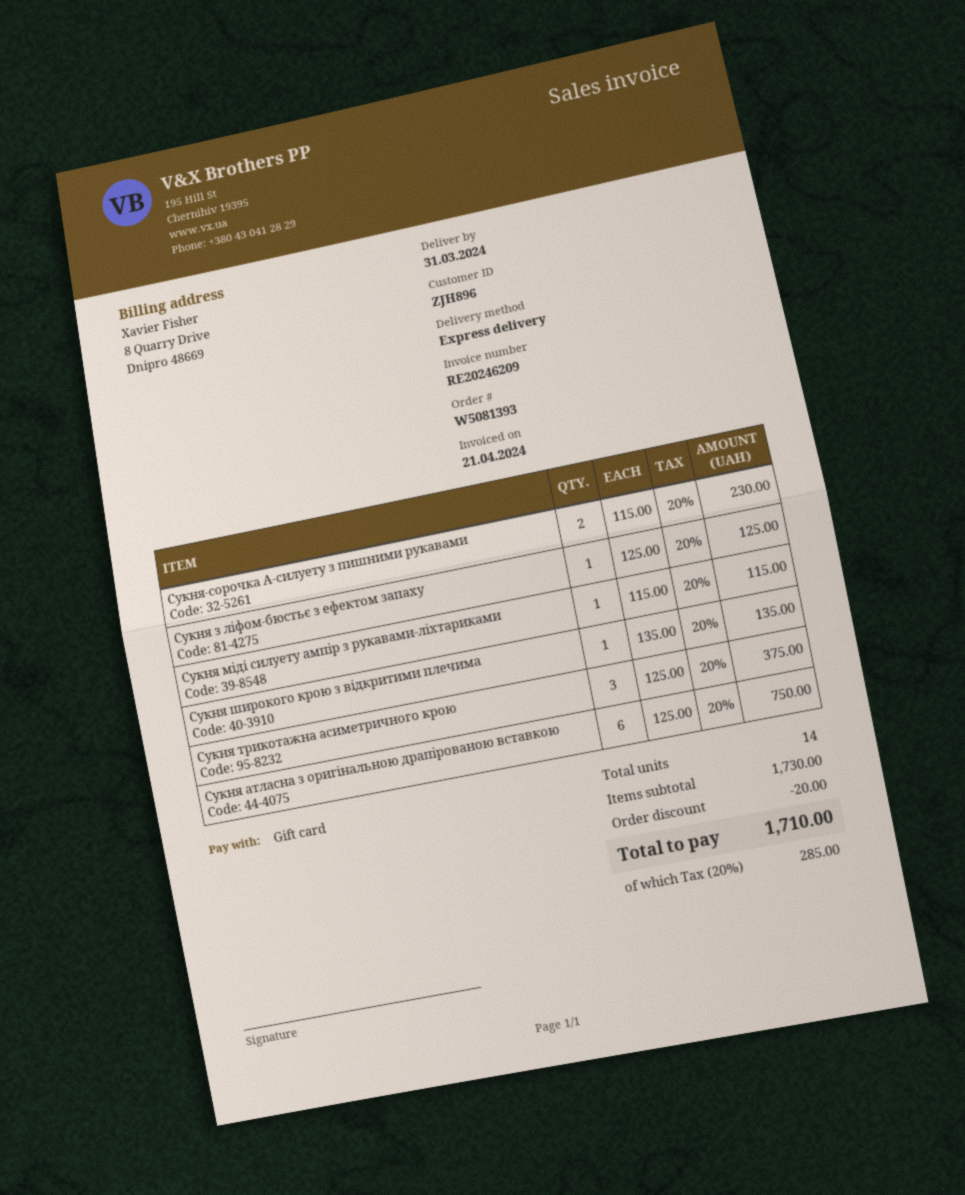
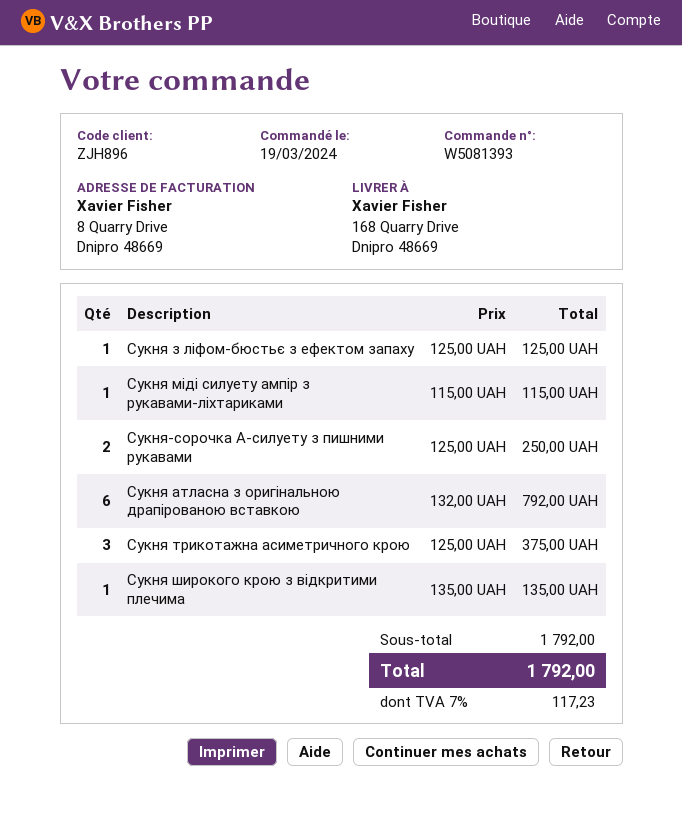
Сукня-сорочка А-силуету з пишними рукавами: 2 x 115.00 = 230.00 -> 2 x 125.00 = 250.00
Сукня атласна з оригінальною драпірованою вставкою: 6 x 125.00 = 750.00 -> 6 x 132.00 = 792.00
subtotal: 1730.00 -> 1792.00
discount: 20.00 -> none
tax: 20% = 285.00 -> 7% = 117.23
total: 1710.00 -> 1792.00

